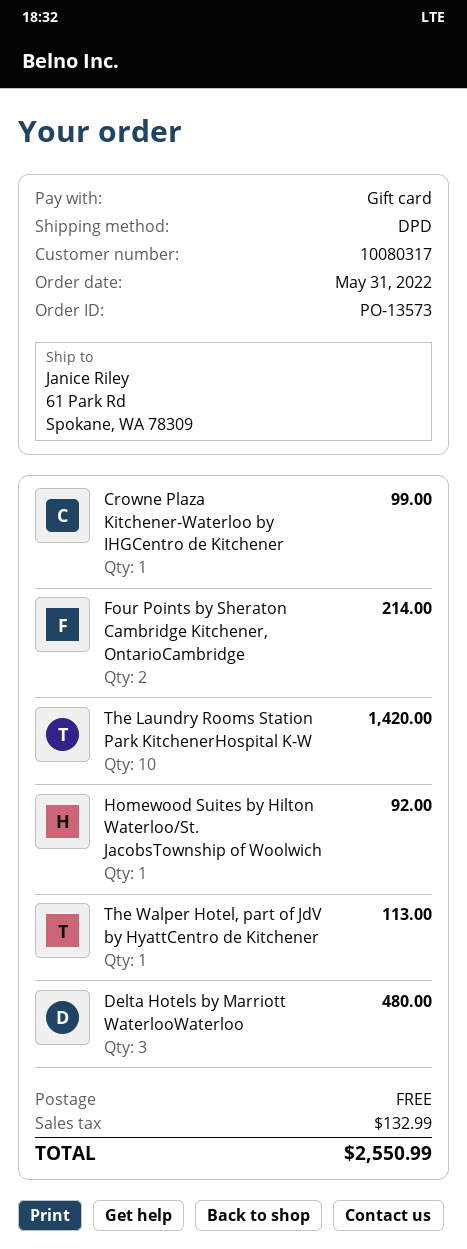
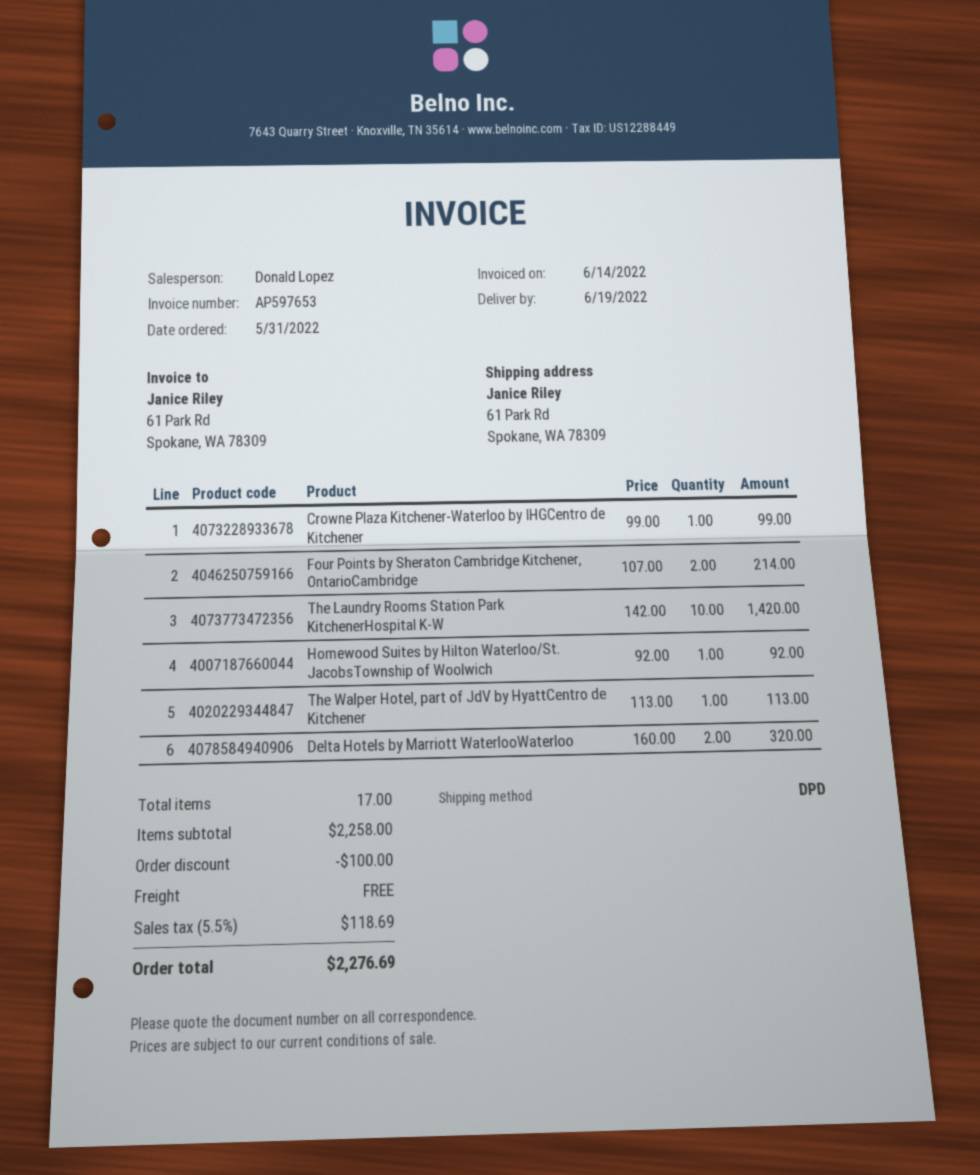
Delta Hotels by Marriott WaterlooWaterloo: 3 for 480.00 -> 2 for 320.00
discount: none -> 100.00
tax: 132.99 -> 118.69
total: 2550.99 -> 2276.69

